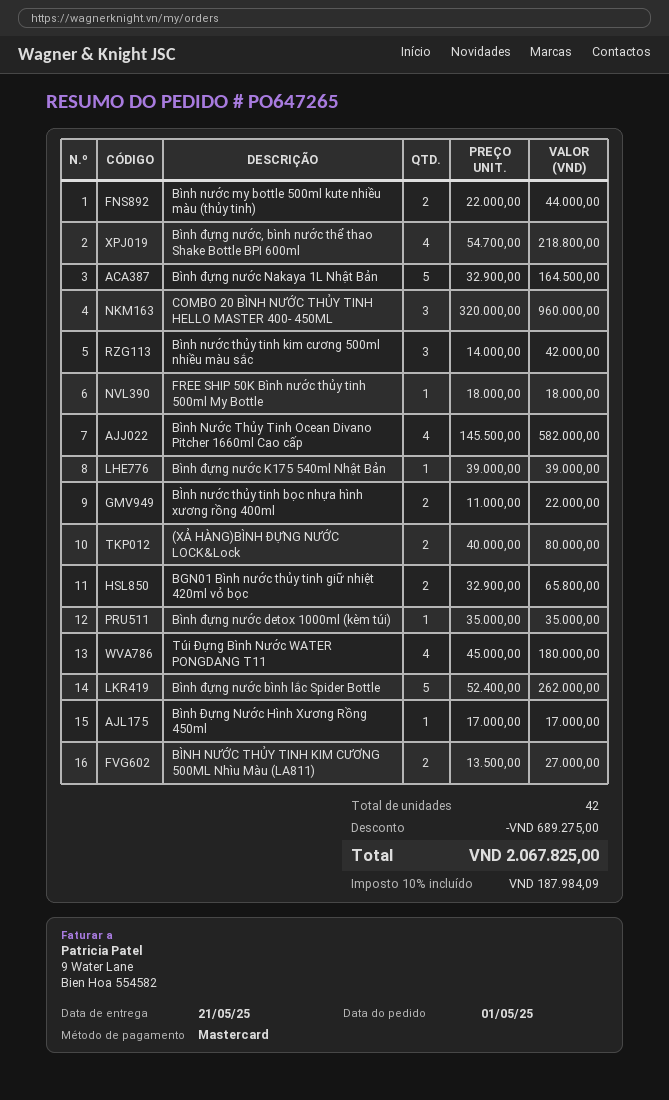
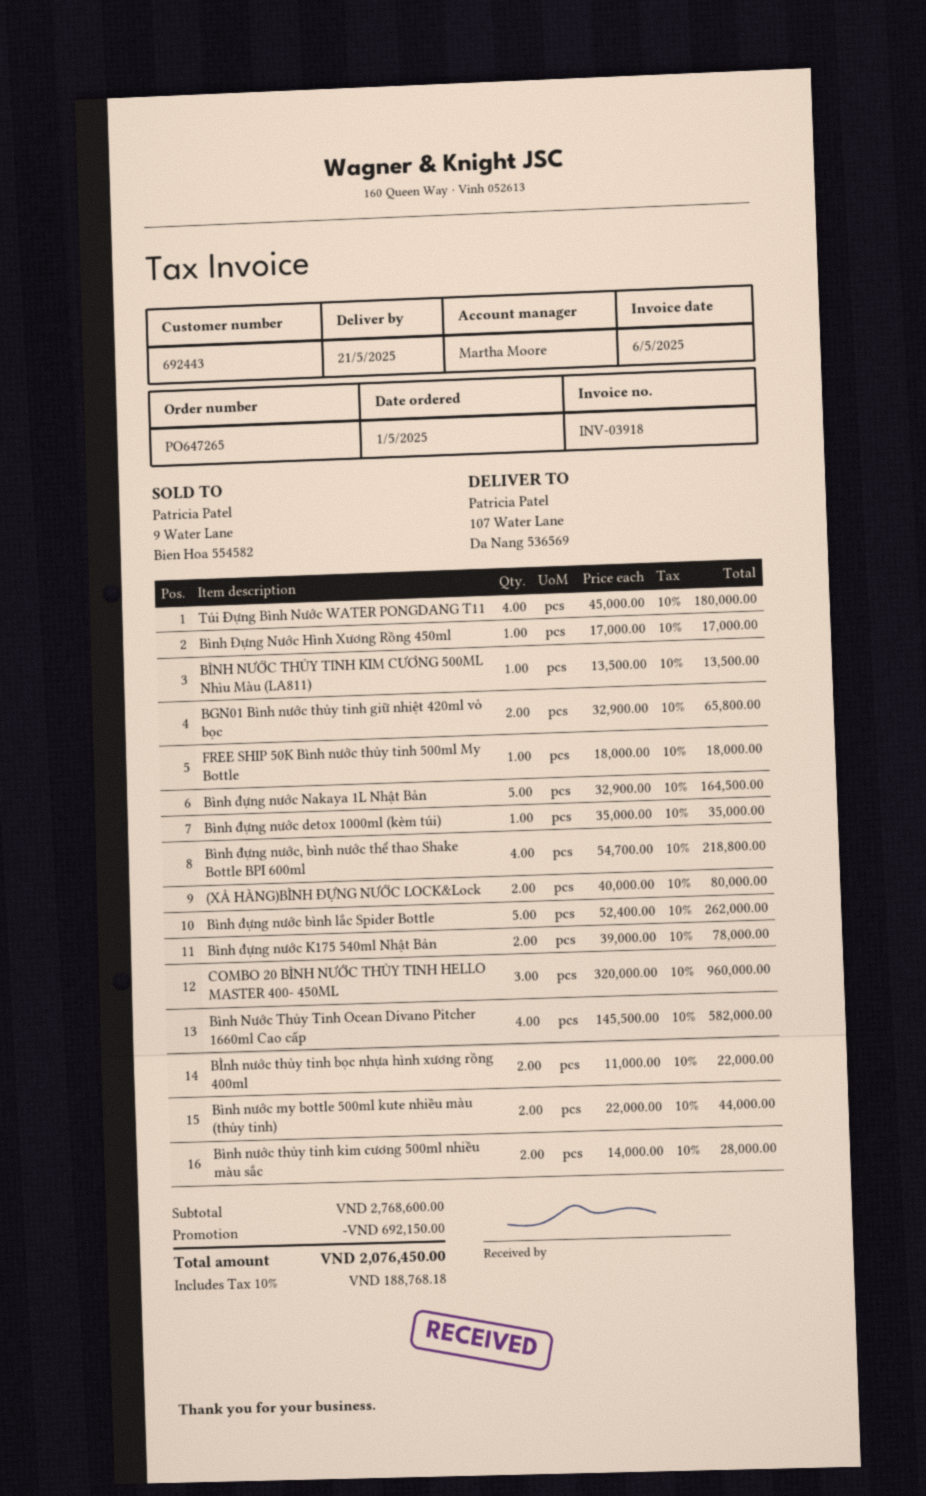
Bình nước thủy tinh kim cương 500ml nhiều màu sắc: 3 x 14000.00 = 42000.00 -> 2 x 14000.00 = 28000.00
Bình đựng nước K175 540ml Nhật Bản: 1 x 39000.00 = 39000.00 -> 2 x 39000.00 = 78000.00
BÌNH NƯỚC THỦY TINH KIM CƯƠNG 500ML Nhìu Màu (LA811): 2 x 13500.00 = 27000.00 -> 1 x 13500.00 = 13500.00
discount: 689275.00 -> 692150.00
tax: 10% = 187984.09 -> 10% = 188768.18
total: 2067825.00 -> 2076450.00

